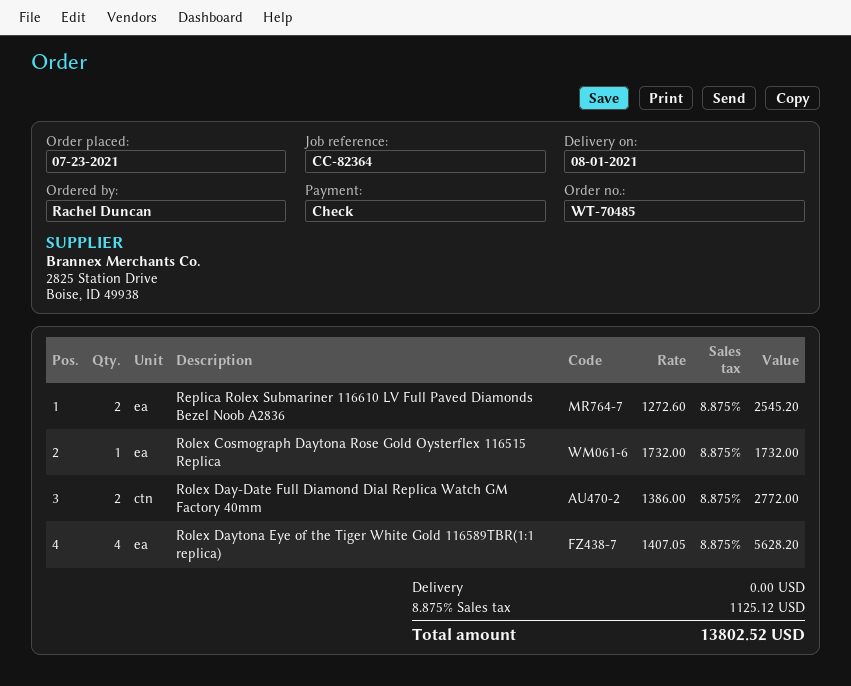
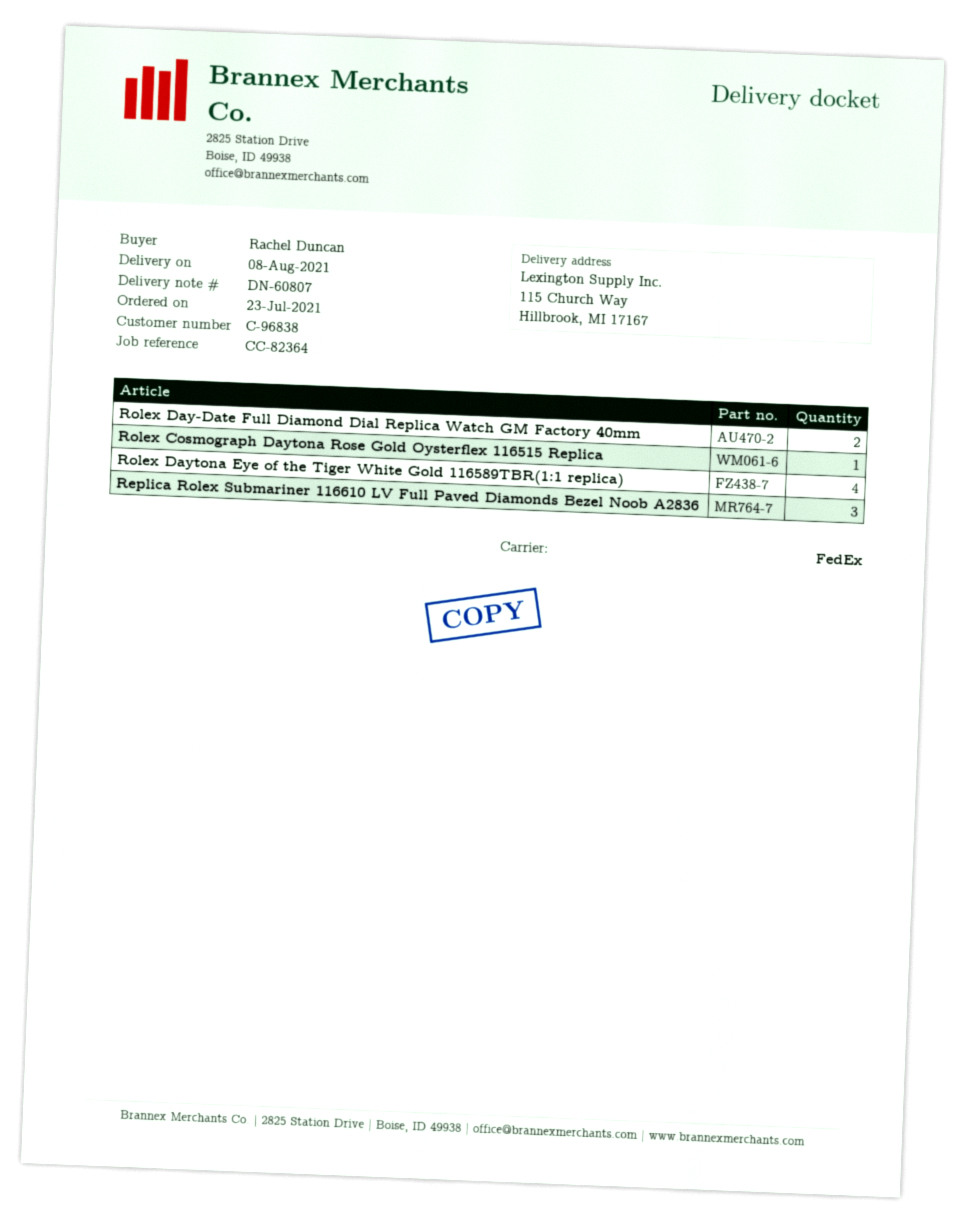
delivery date: 2021-08-01 -> 2021-08-08
Replica Rolex Submariner 116610 LV Full Paved Diamonds Bezel Noob A2836: 2 -> 3

